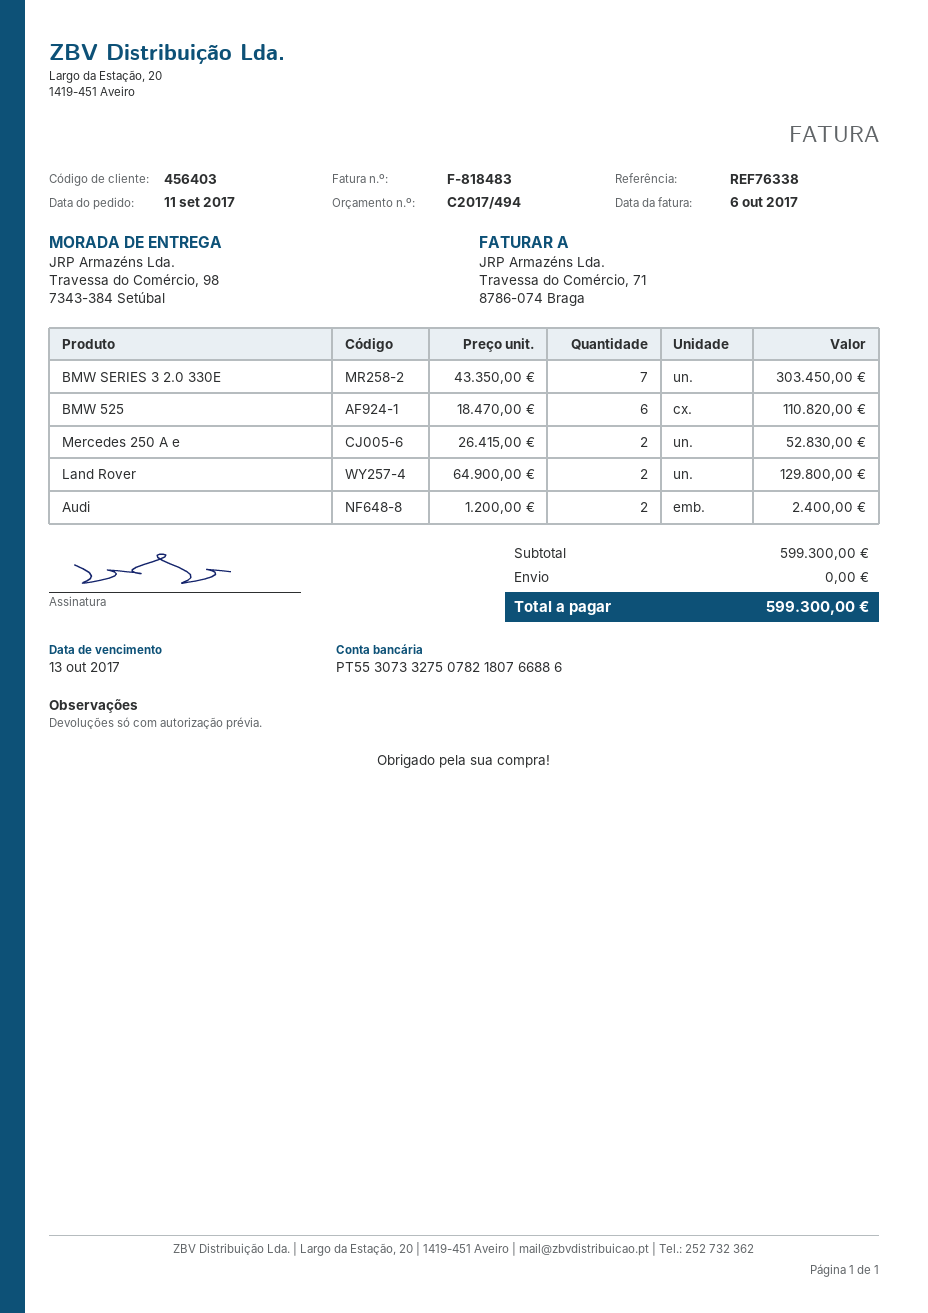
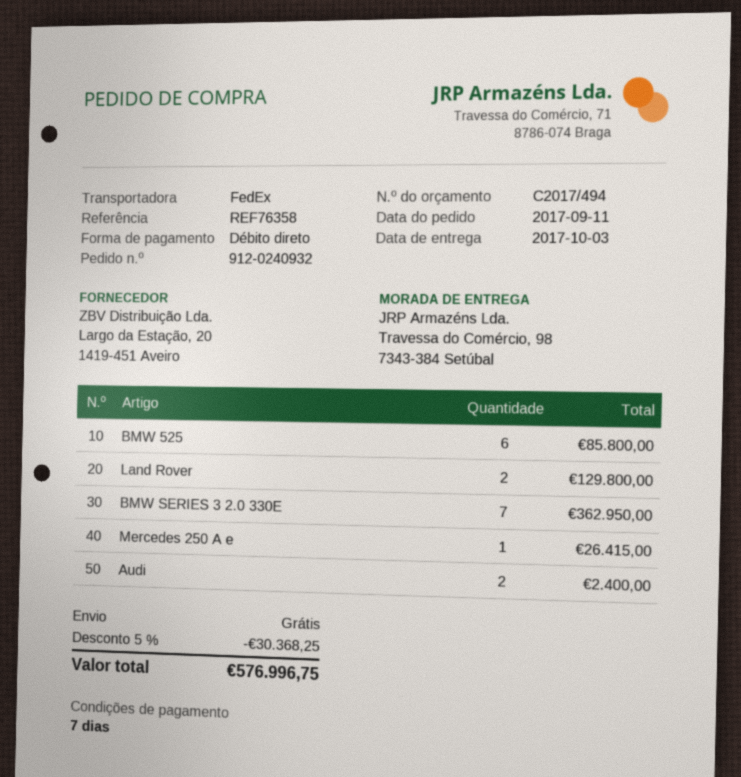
reference: REF76338 -> REF76358
BMW SERIES 3 2.0 330E: 7 for 303450.00 -> 7 for 362950.00
BMW 525: 6 for 110820.00 -> 6 for 85800.00
Mercedes 250 A e: 2 for 52830.00 -> 1 for 26415.00
discount: none -> 5% = 30368.25
total: 599300.00 -> 576996.75

